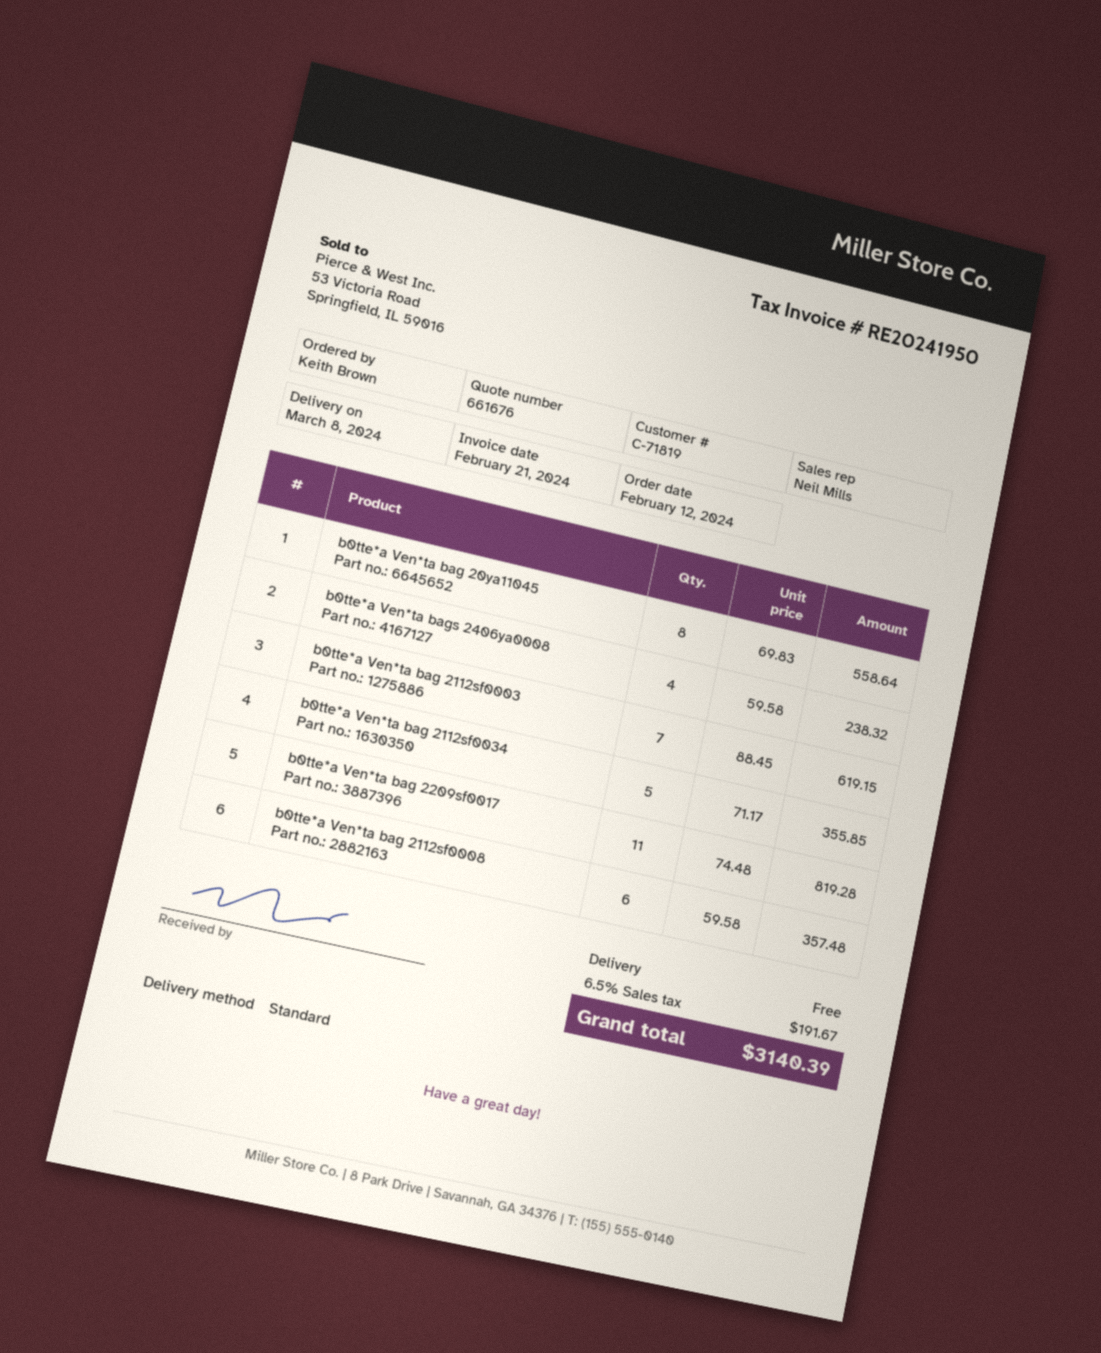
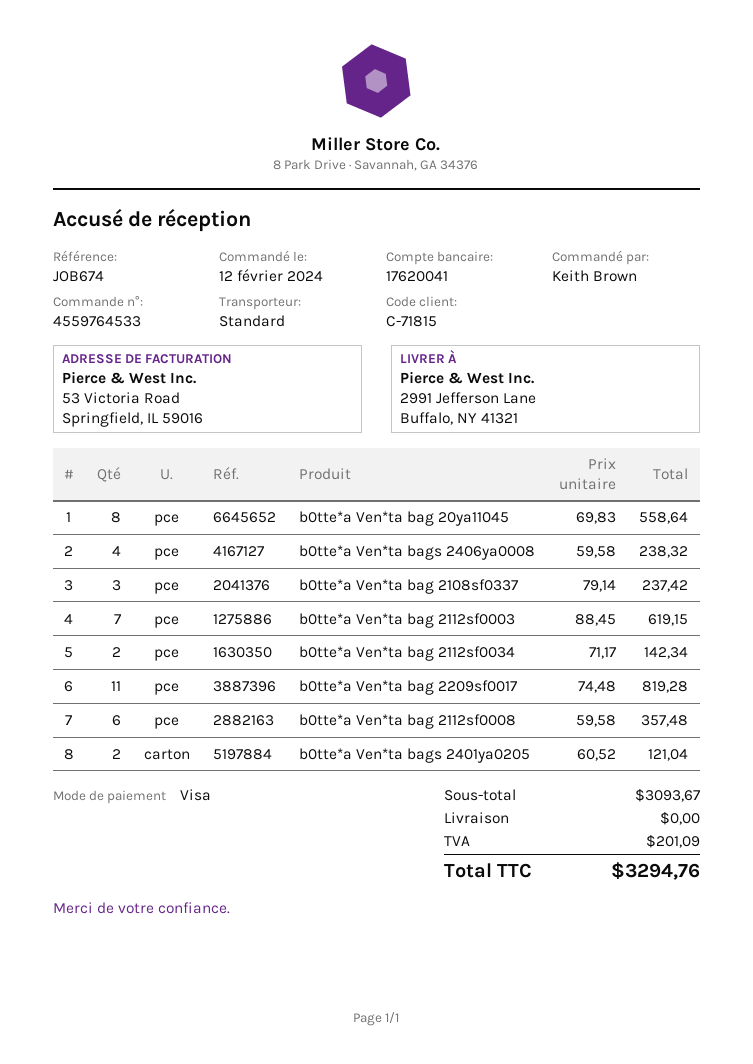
customer number: C-71819 -> C-71815
b0tte*a Ven*ta bag 2112sf0034: 5 x 71.17 = 355.85 -> 2 x 71.17 = 142.34
b0tte*a Ven*ta bag 2108sf0337: none -> 3 x 79.14 = 237.42
b0tte*a Ven*ta bags 2401ya0205: none -> 2 x 60.52 = 121.04
tax: 191.67 -> 201.09
total: 3140.39 -> 3294.76

